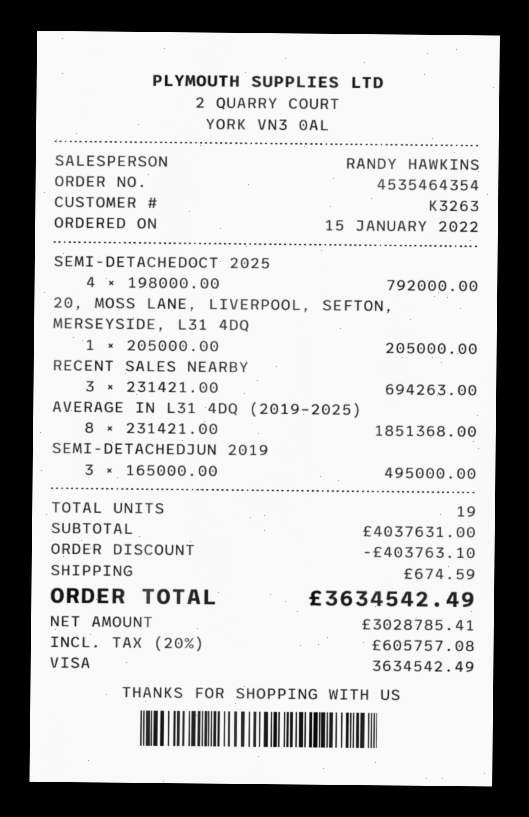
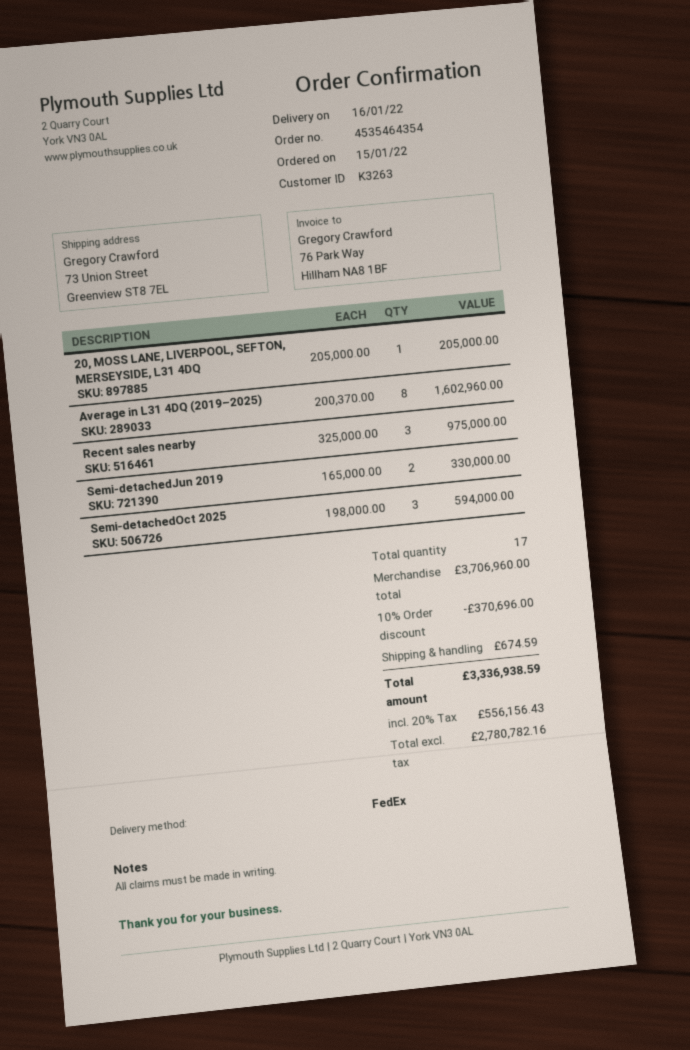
SEMI-DETACHEDOCT 2025: 4 x 198000.00 = 792000.00 -> 3 x 198000.00 = 594000.00
RECENT SALES NEARBY: 3 x 231421.00 = 694263.00 -> 3 x 325000.00 = 975000.00
AVERAGE IN L31 4DQ (2019–2025): 8 x 231421.00 = 1851368.00 -> 8 x 200370.00 = 1602960.00
SEMI-DETACHEDJUN 2019: 3 x 165000.00 = 495000.00 -> 2 x 165000.00 = 330000.00
total quantity: 19 -> 17
subtotal: 4037631.00 -> 3706960.00
discount: 403763.10 -> 370696.00
net: 3028785.41 -> 2780782.16
tax: 20% = 605757.08 -> 20% = 556156.43
total: 3634542.49 -> 3336938.59

